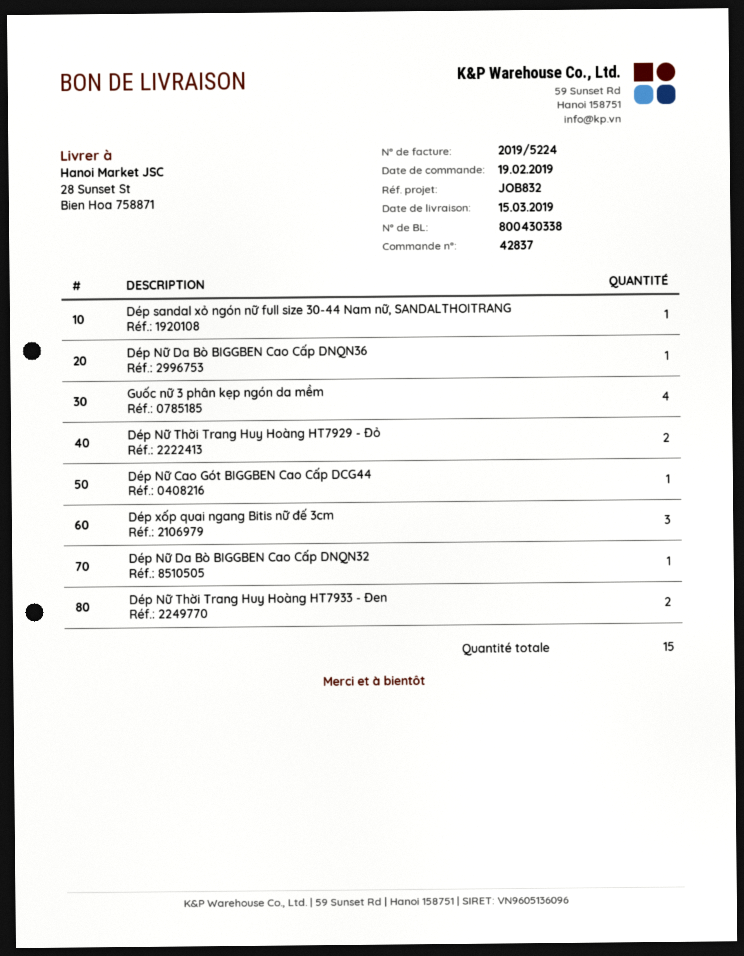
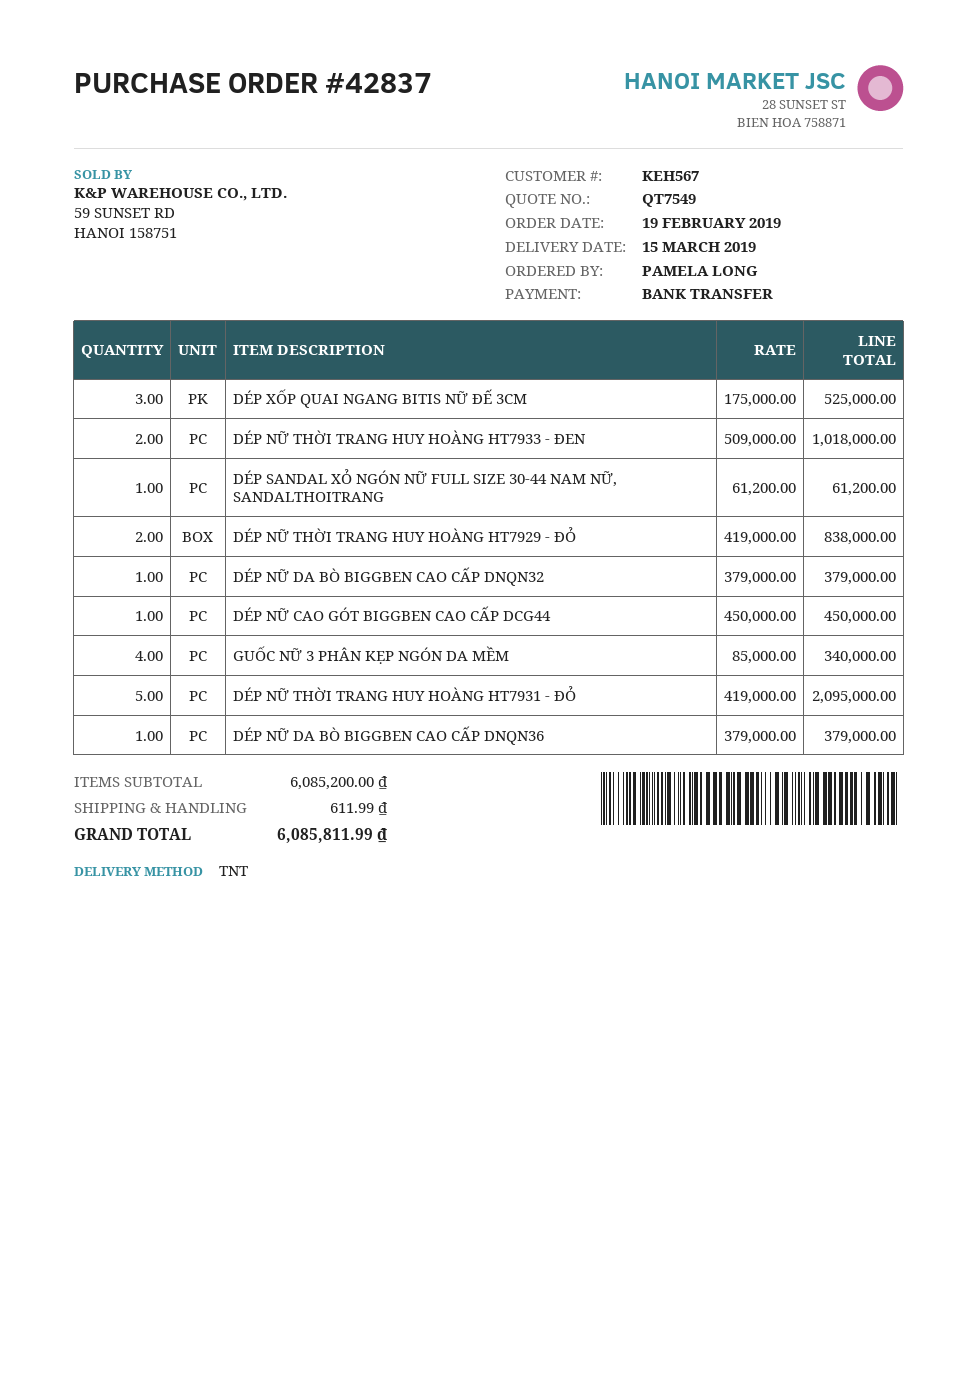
DÉP NỮ THỜI TRANG HUY HOÀNG HT7931 - ĐỎ: none -> 5

